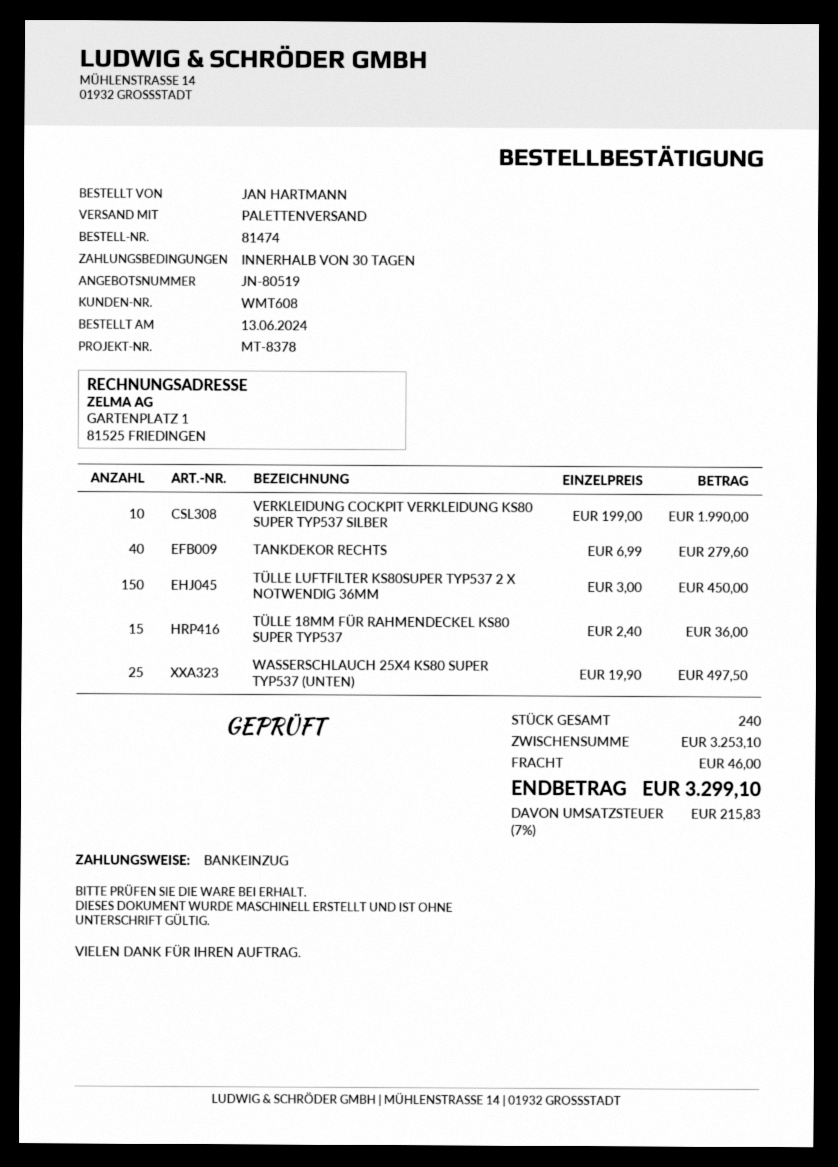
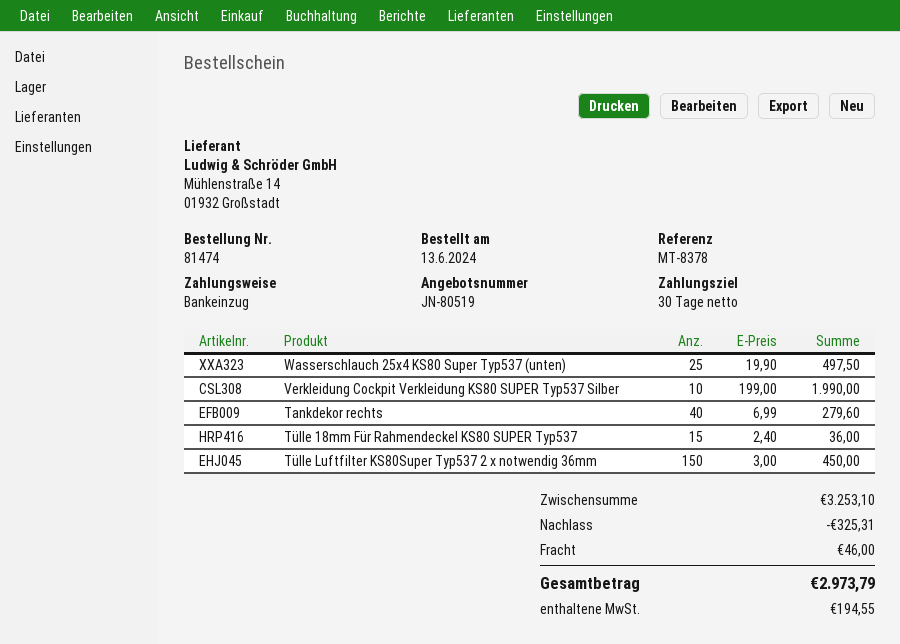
discount: none -> 325.31
tax: 215.83 -> 194.55
total: 3299.10 -> 2973.79

